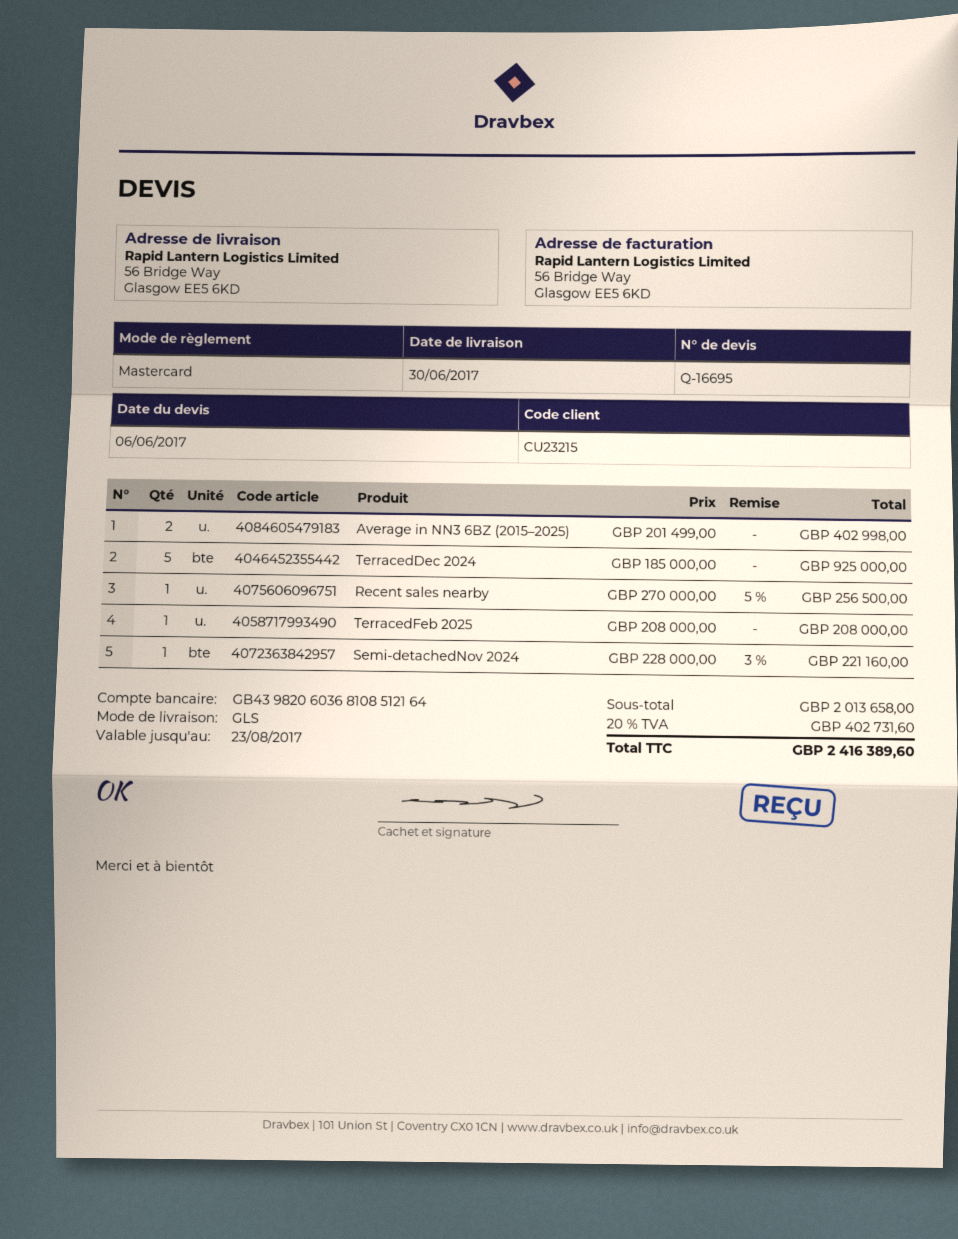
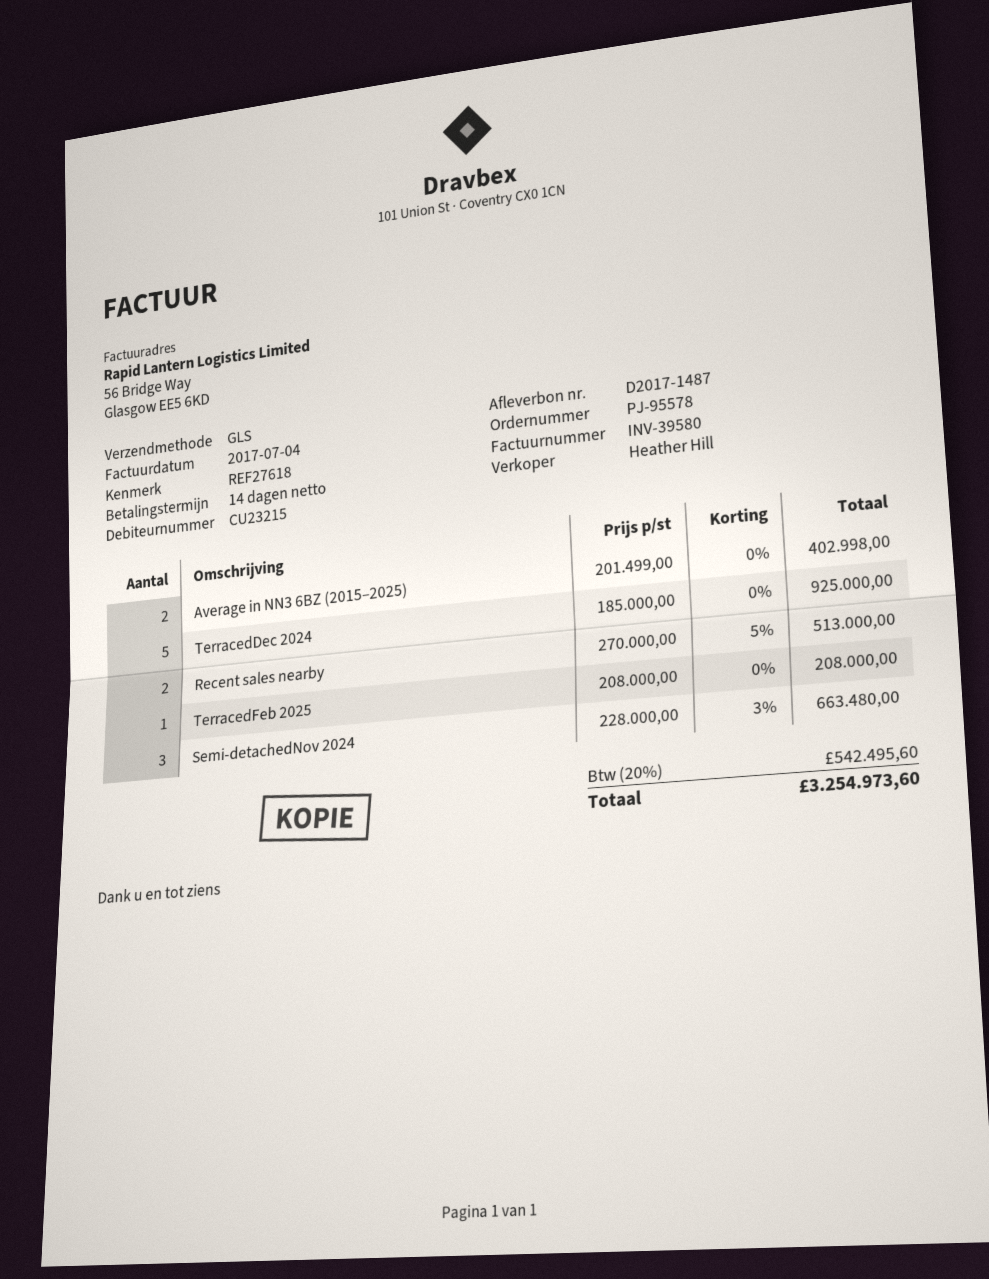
Recent sales nearby: 1 x 270000.00 - 5% = 256500.00 -> 2 x 270000.00 - 5% = 513000.00
Semi-detachedNov 2024: 1 x 228000.00 - 3% = 221160.00 -> 3 x 228000.00 - 3% = 663480.00
tax: 20% = 402731.60 -> 20% = 542495.60
total: 2416389.60 -> 3254973.60

